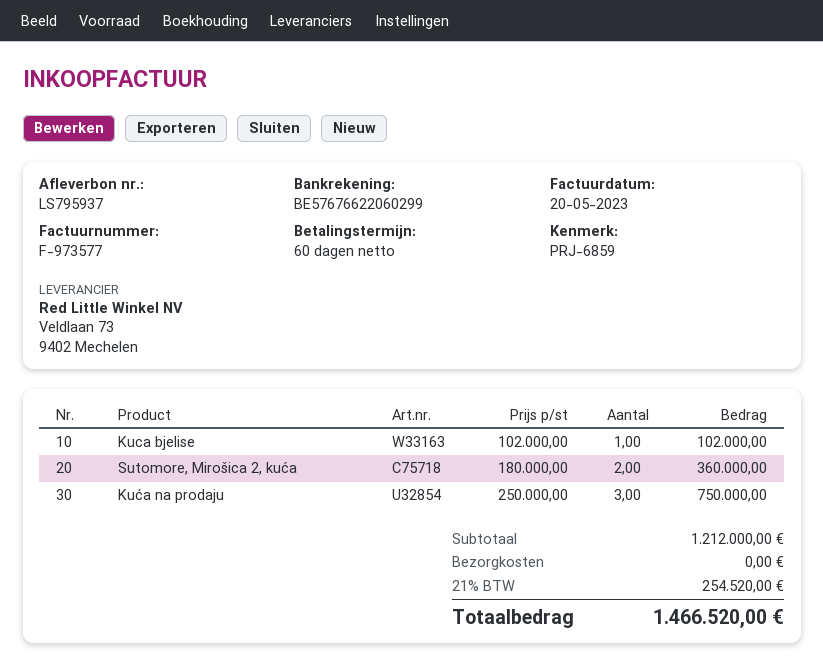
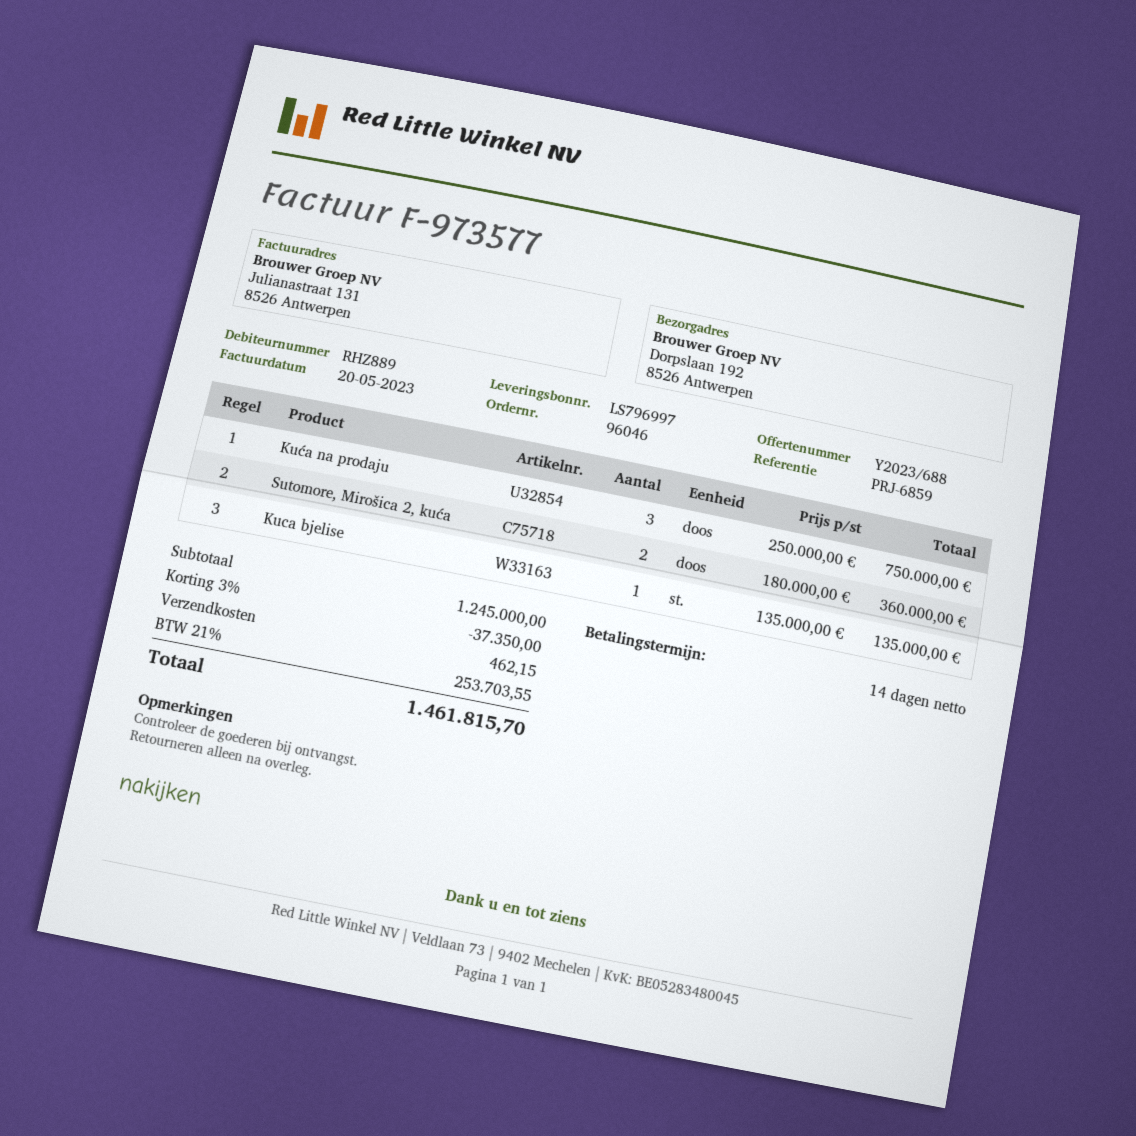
delivery note number: LS795937 -> LS796997
payment terms: 60 days -> 14 days
Kuca bjelise: 1 x 102000.00 = 102000.00 -> 1 x 135000.00 = 135000.00
subtotal: 1212000.00 -> 1245000.00
discount: none -> 3% = 37350.00
shipping: 0.00 -> 462.15
tax: 21% = 254520.00 -> 21% = 253703.55
total: 1466520.00 -> 1461815.70

